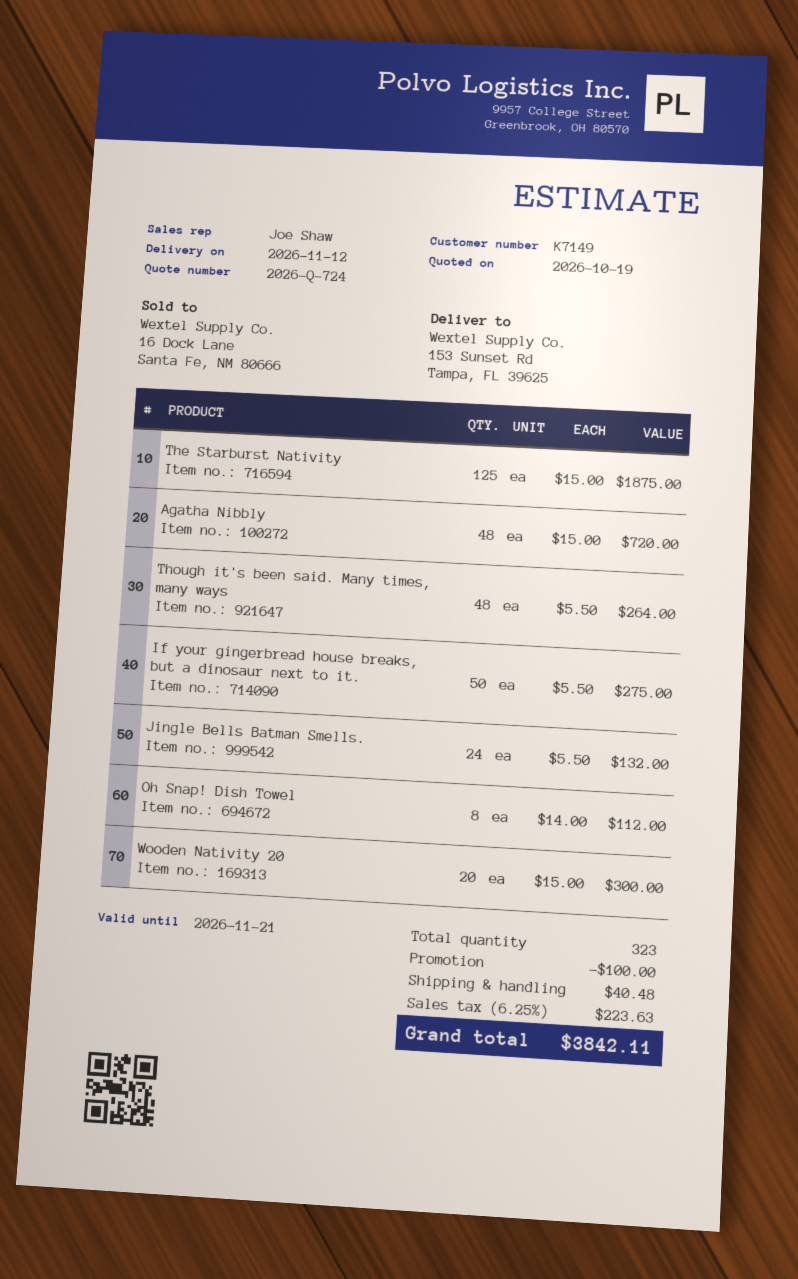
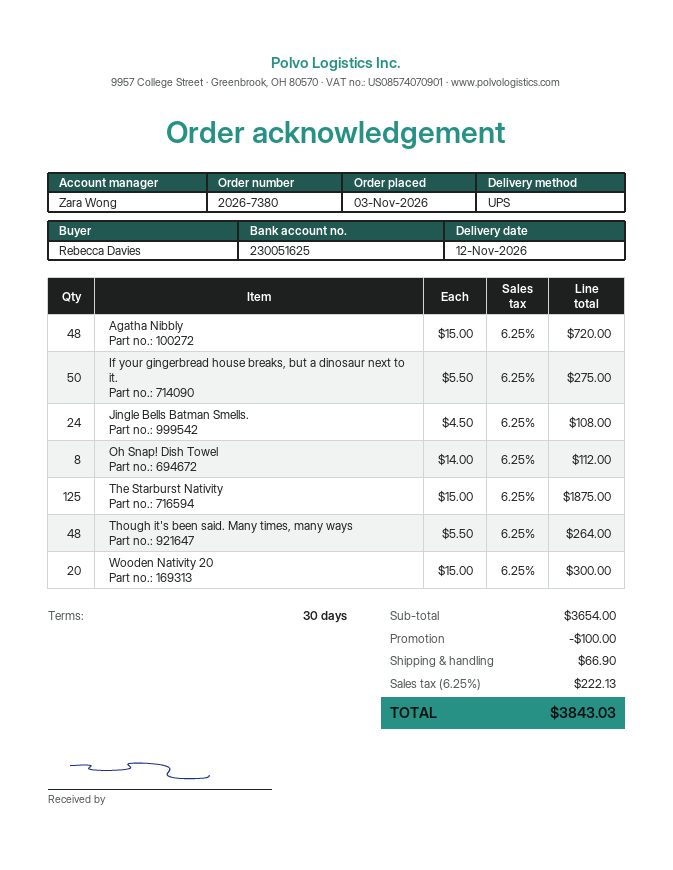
sales rep: Joe Shaw -> Zara Wong
Jingle Bells Batman Smells.: 24 x 5.50 = 132.00 -> 24 x 4.50 = 108.00
shipping: 40.48 -> 66.90
tax: 6.25% = 223.63 -> 6.25% = 222.13
total: 3842.11 -> 3843.03

